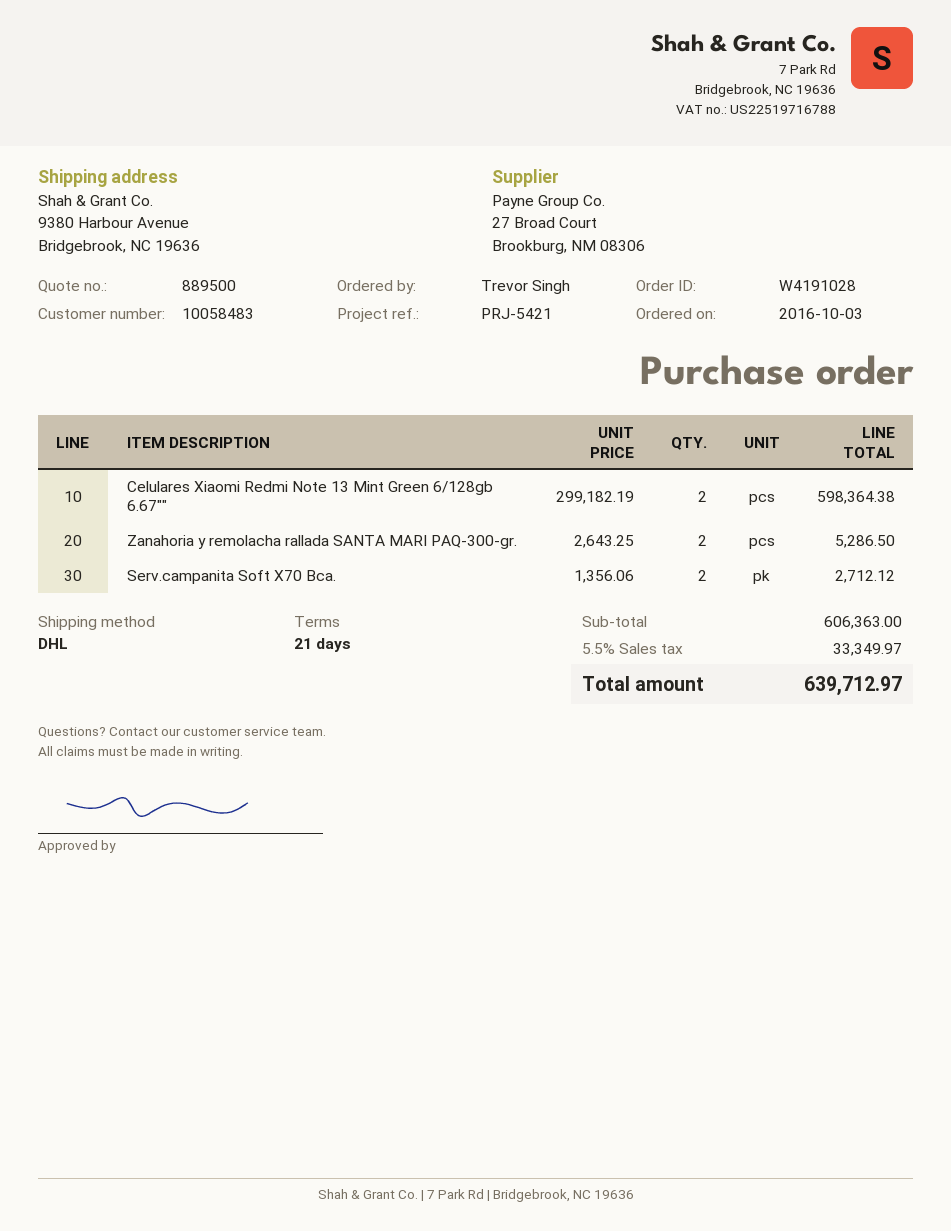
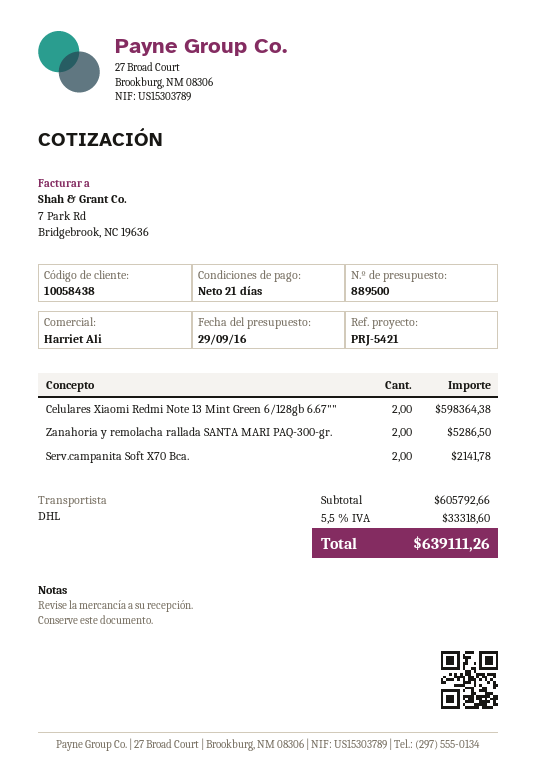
customer number: 10058483 -> 10058438
Serv.campanita Soft X70 Bca.: 2 for 2712.12 -> 2 for 2141.78
subtotal: 606363.00 -> 605792.66
tax: 5.5% = 33349.97 -> 5.5% = 33318.60
total: 639712.97 -> 639111.26

